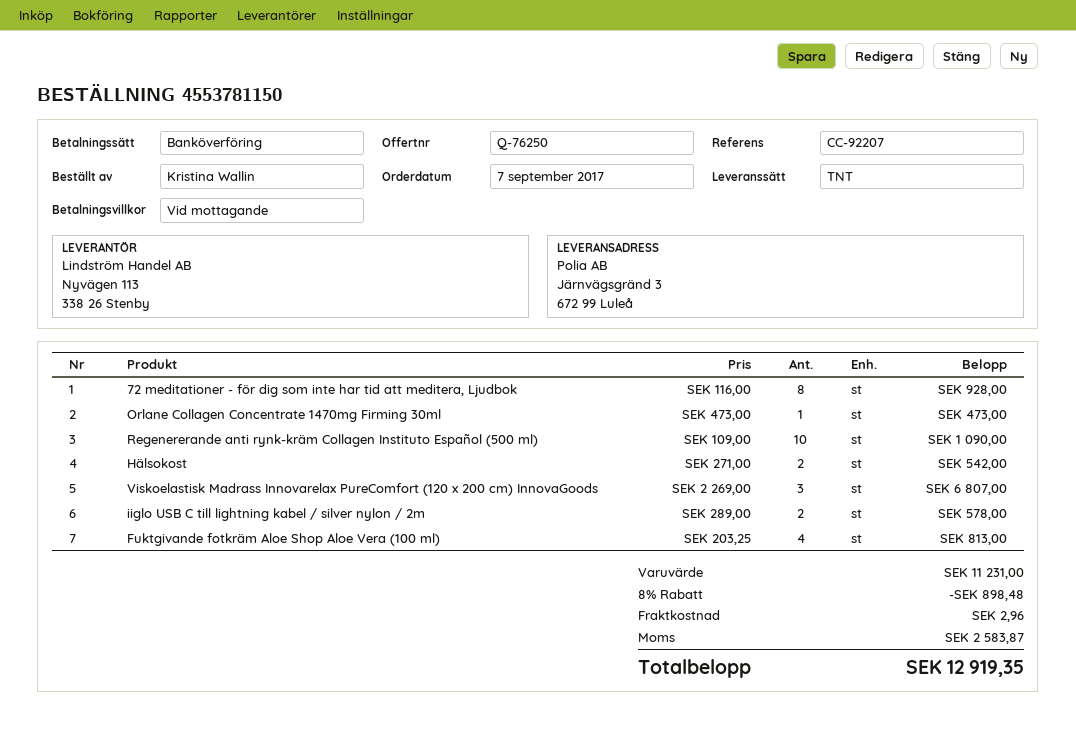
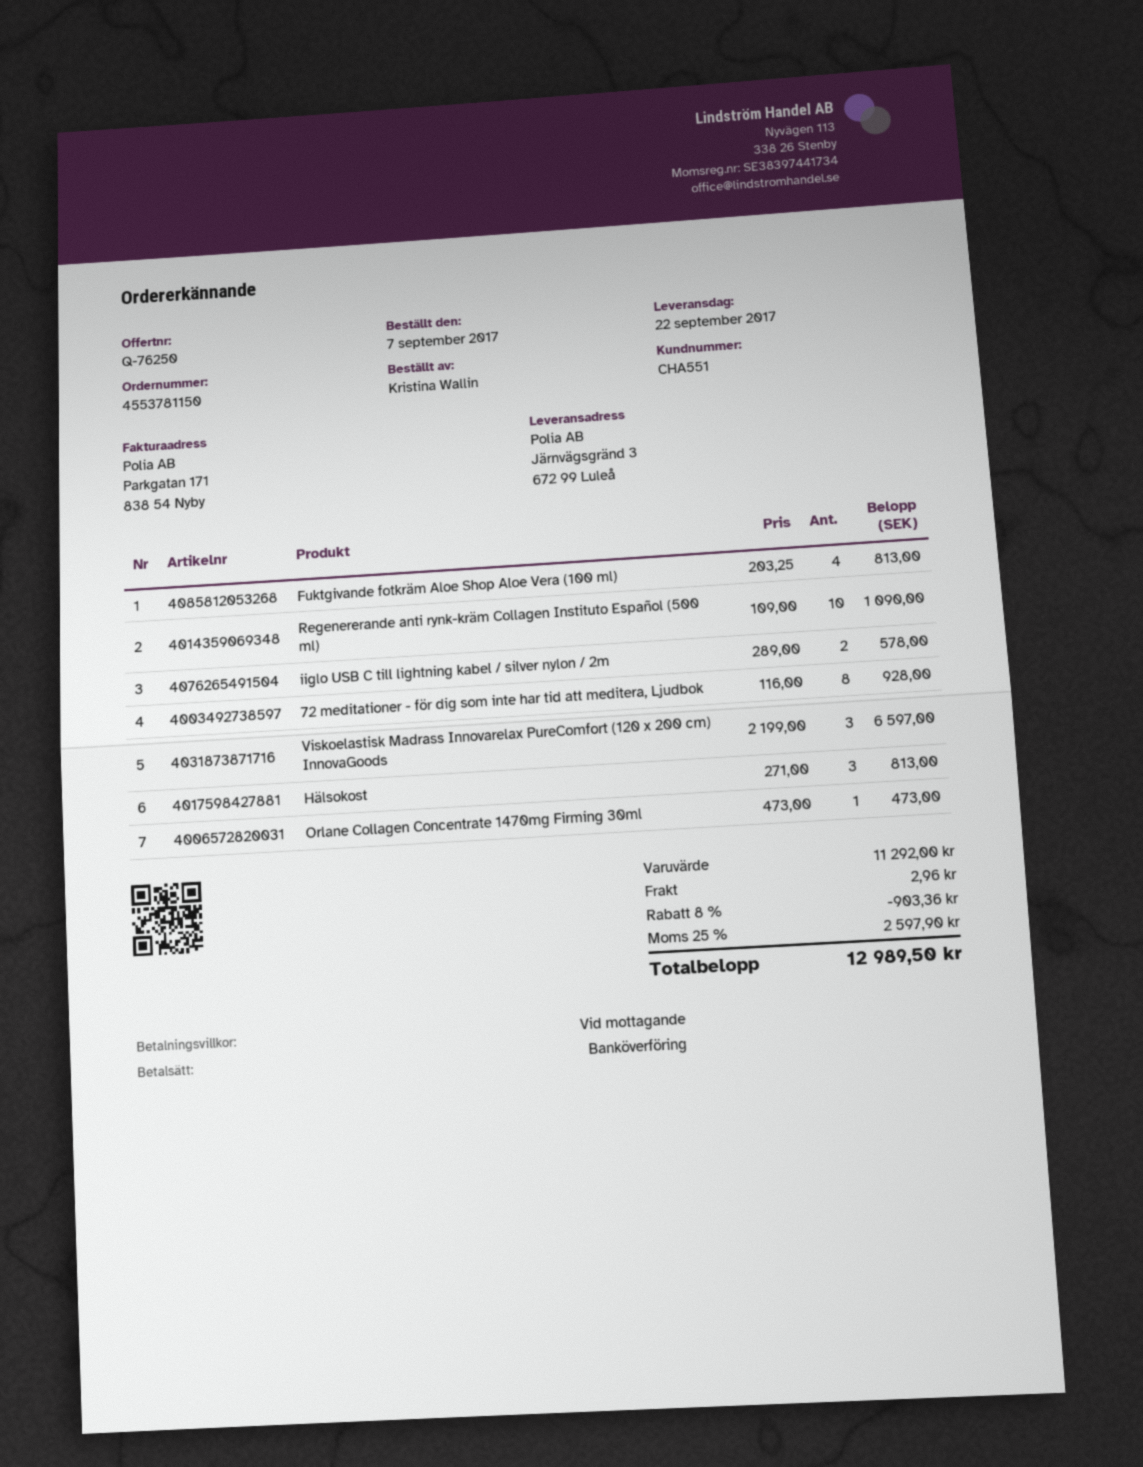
Hälsokost: 2 x 271.00 = 542.00 -> 3 x 271.00 = 813.00
Viskoelastisk Madrass Innovarelax PureComfort (120 x 200 cm) InnovaGoods: 3 x 2269.00 = 6807.00 -> 3 x 2199.00 = 6597.00
subtotal: 11231.00 -> 11292.00
discount: 8% = 898.48 -> 8% = 903.36
tax: 2583.87 -> 2597.90
total: 12919.35 -> 12989.50

